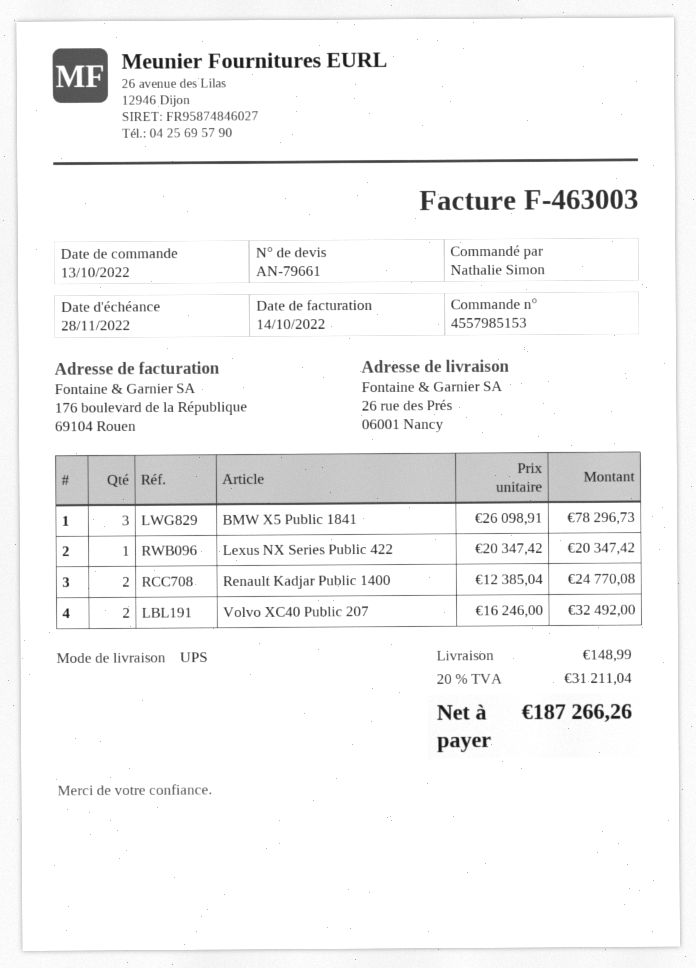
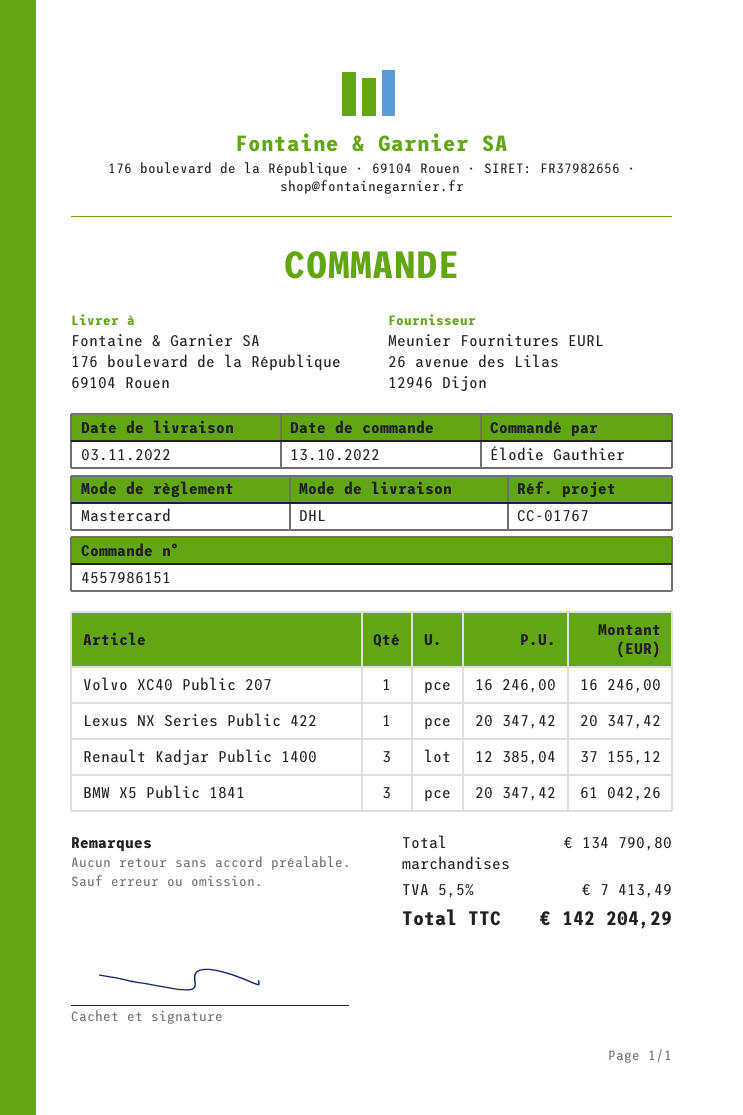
order number: 4557985153 -> 4557986151
ordered by: Nathalie Simon -> Élodie Gauthier
shipping method: UPS -> DHL
ship to: 26 rue des Prés, 06001 Nancy -> 176 boulevard de la République, 69104 Rouen
BMW X5 Public 1841: 3 x 26098.91 = 78296.73 -> 3 x 20347.42 = 61042.26
Renault Kadjar Public 1400: 2 x 12385.04 = 24770.08 -> 3 x 12385.04 = 37155.12
Volvo XC40 Public 207: 2 x 16246.00 = 32492.00 -> 1 x 16246.00 = 16246.00
shipping: 148.99 -> none
tax: 20% = 31211.04 -> 5.5% = 7413.49
total: 187266.26 -> 142204.29

